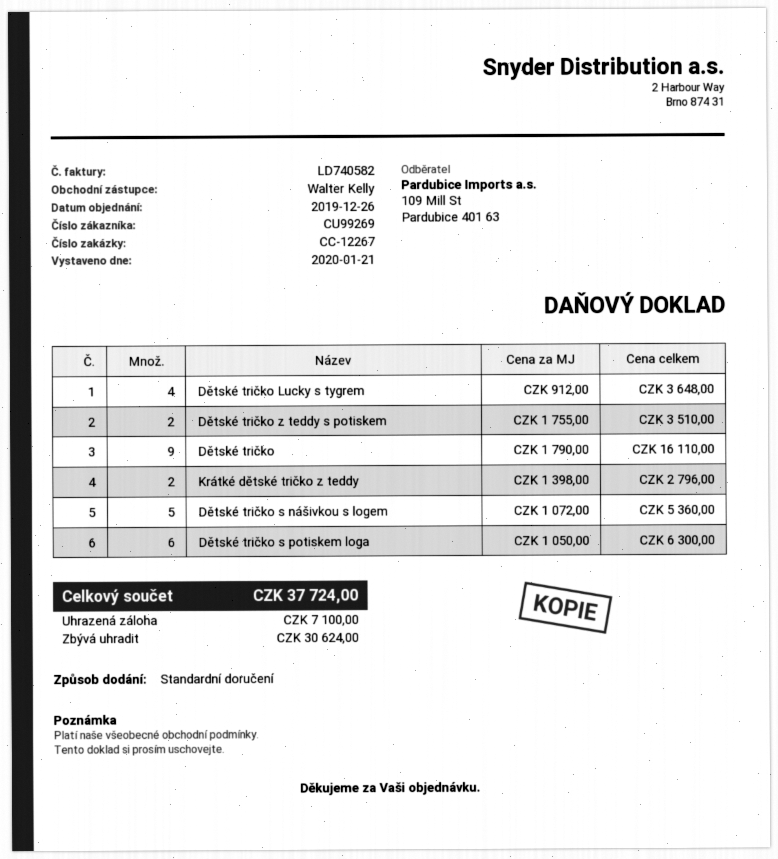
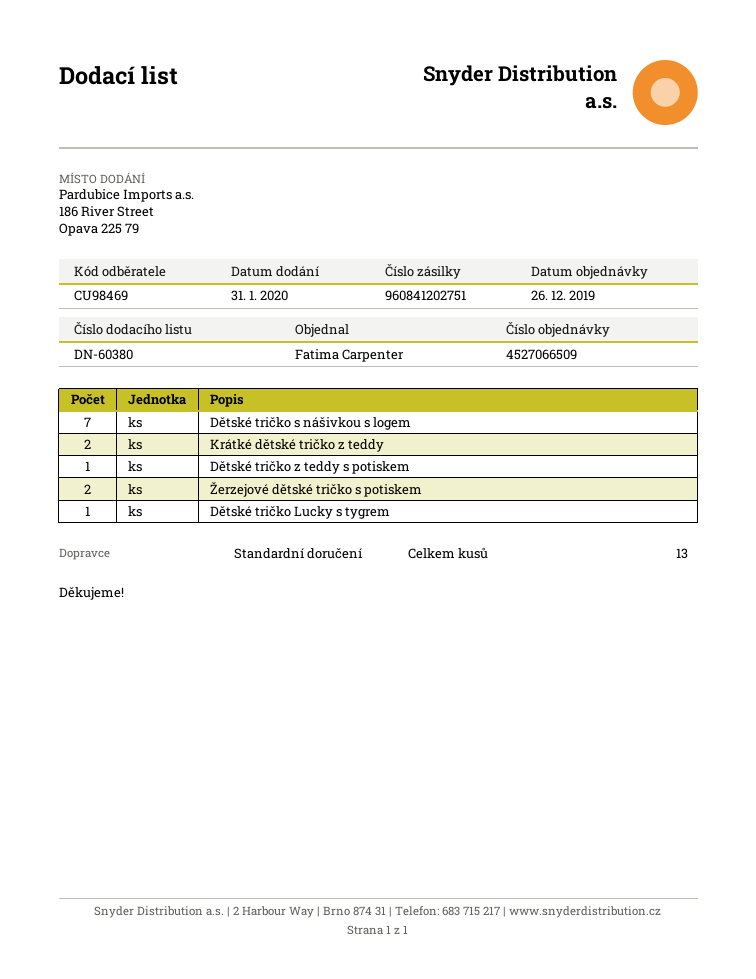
customer number: CU99269 -> CU98469
Dětské tričko Lucky s tygrem: 4 -> 1
Dětské tričko z teddy s potiskem: 2 -> 1
Dětské tričko: 9 -> none
Dětské tričko s nášivkou s logem: 5 -> 7
Dětské tričko s potiskem loga: 6 -> none
Žerzejové dětské tričko s potiskem: none -> 2

